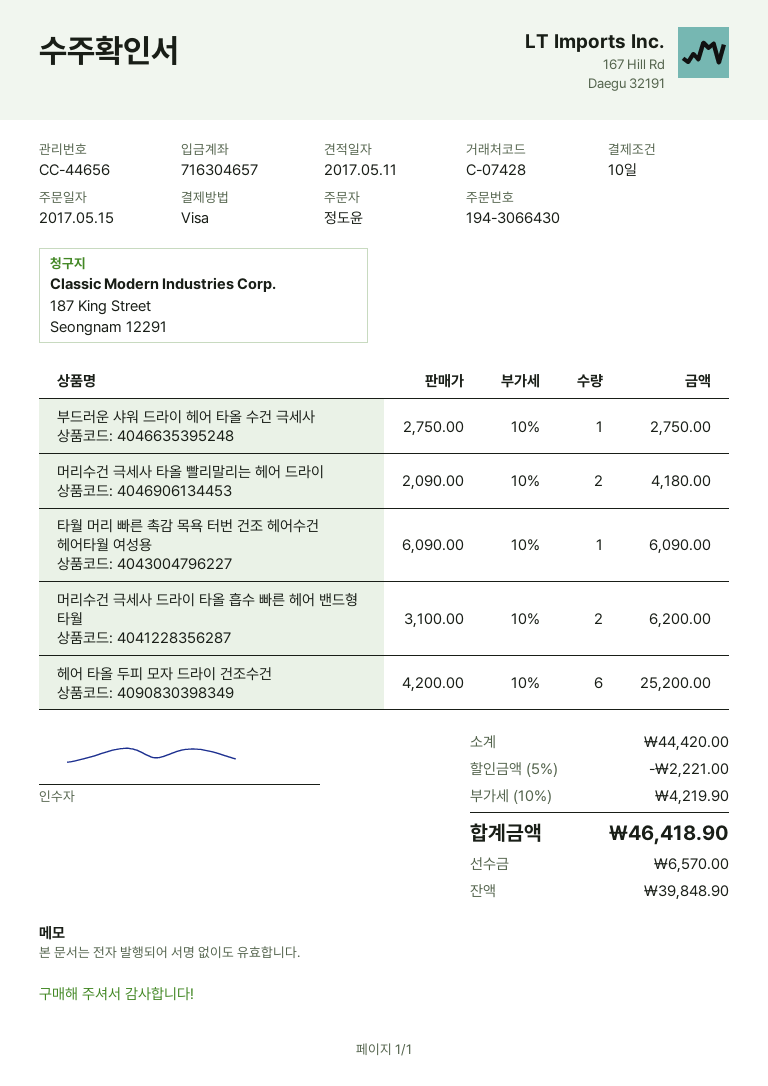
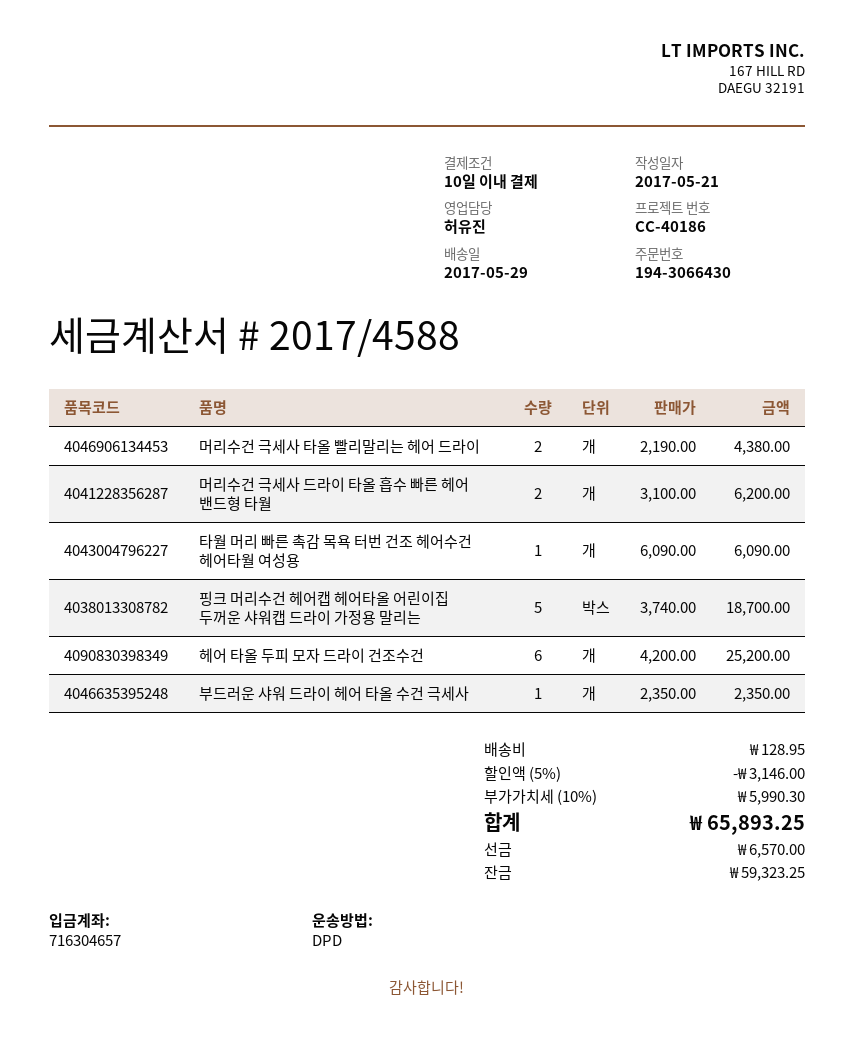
reference: CC-44656 -> CC-40186
부드러운 샤워 드라이 헤어 타올 수건 극세사: 1 x 2750.00 = 2750.00 -> 1 x 2350.00 = 2350.00
머리수건 극세사 타올 빨리말리는 헤어 드라이: 2 x 2090.00 = 4180.00 -> 2 x 2190.00 = 4380.00
핑크 머리수건 헤어캡 헤어타올 어린이집 두꺼운 샤워캡 드라이 가정용 말리는: none -> 5 x 3740.00 = 18700.00
discount: 5% = 2221.00 -> 5% = 3146.00
shipping: none -> 128.95
tax: 10% = 4219.90 -> 10% = 5990.30
total: 46418.90 -> 65893.25
balance: 39848.90 -> 59323.25

